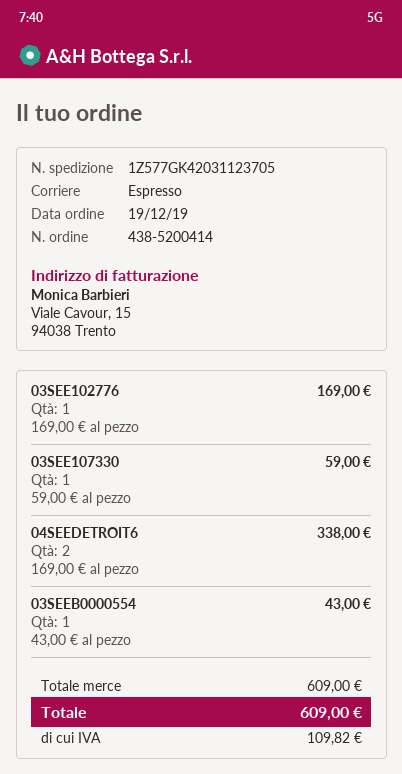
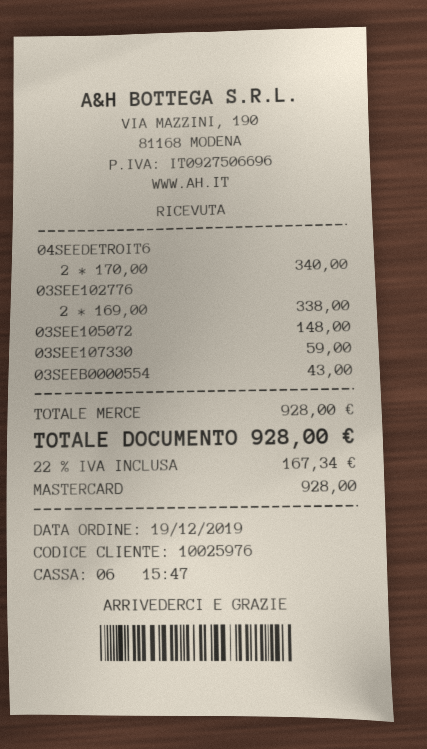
03SEE102776: 1 x 169.00 = 169.00 -> 2 x 169.00 = 338.00
04SEEDETROIT6: 2 x 169.00 = 338.00 -> 2 x 170.00 = 340.00
03SEE105072: none -> 1 x 148.00 = 148.00
subtotal: 609.00 -> 928.00
tax: 109.82 -> 167.34
total: 609.00 -> 928.00

